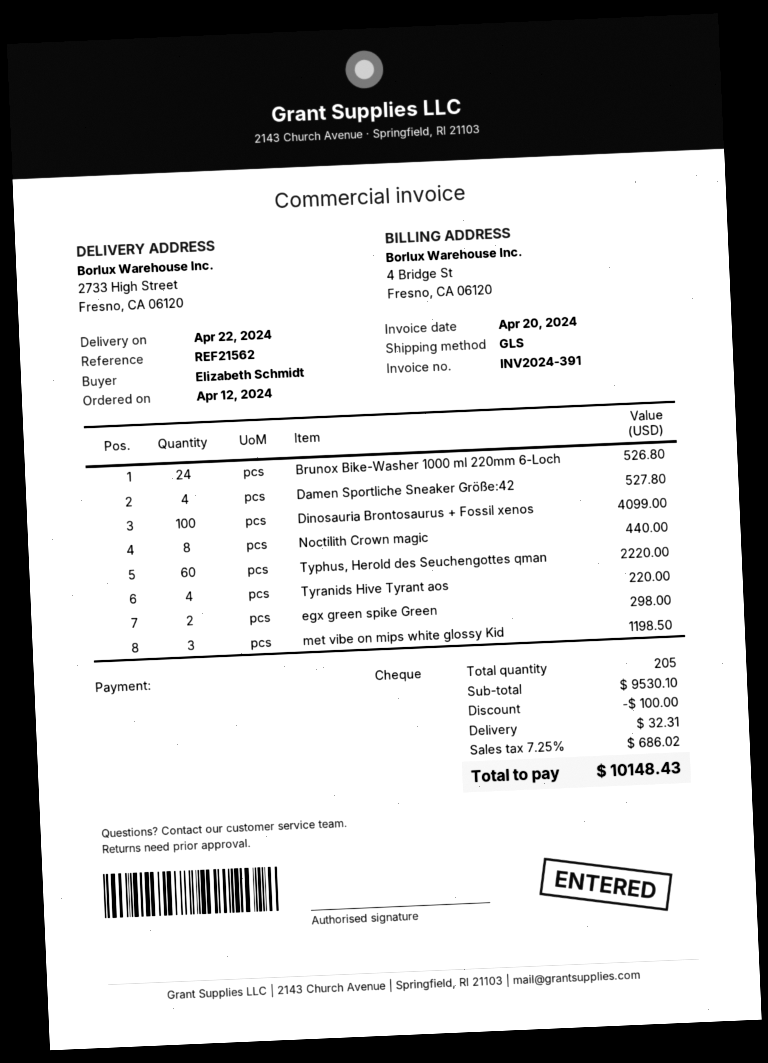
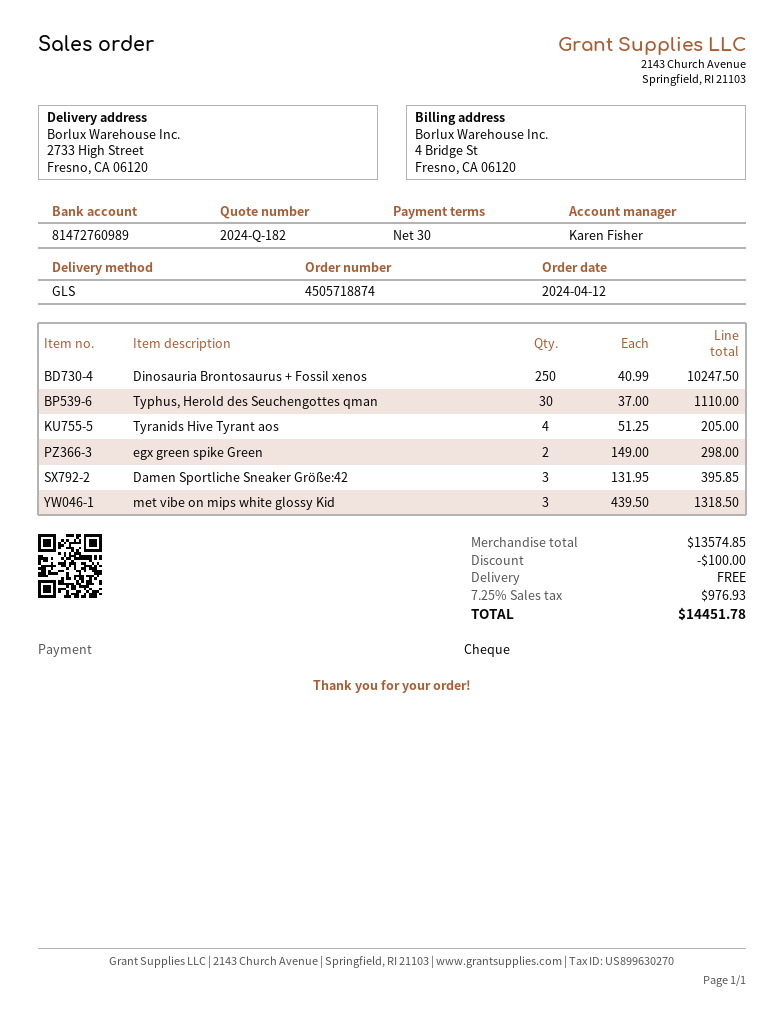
Brunox Bike-Washer 1000 ml 220mm 6-Loch: 24 for 526.80 -> none
Damen Sportliche Sneaker Größe:42: 4 for 527.80 -> 3 for 395.85
Dinosauria Brontosaurus + Fossil xenos: 100 for 4099.00 -> 250 for 10247.50
Noctilith Crown magic: 8 for 440.00 -> none
Typhus, Herold des Seuchengottes qman: 60 for 2220.00 -> 30 for 1110.00
Tyranids Hive Tyrant aos: 4 for 220.00 -> 4 for 205.00
met vibe on mips white glossy Kid: 3 for 1198.50 -> 3 for 1318.50
subtotal: 9530.10 -> 13574.85
shipping: 32.31 -> 0.00
tax: 7.25% = 686.02 -> 7.25% = 976.93
total: 10148.43 -> 14451.78

